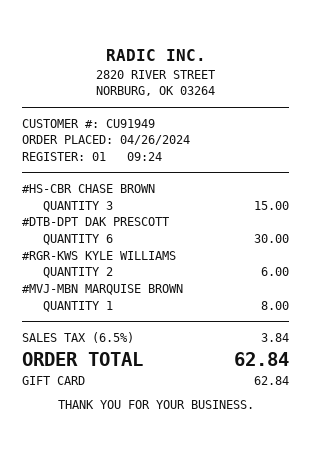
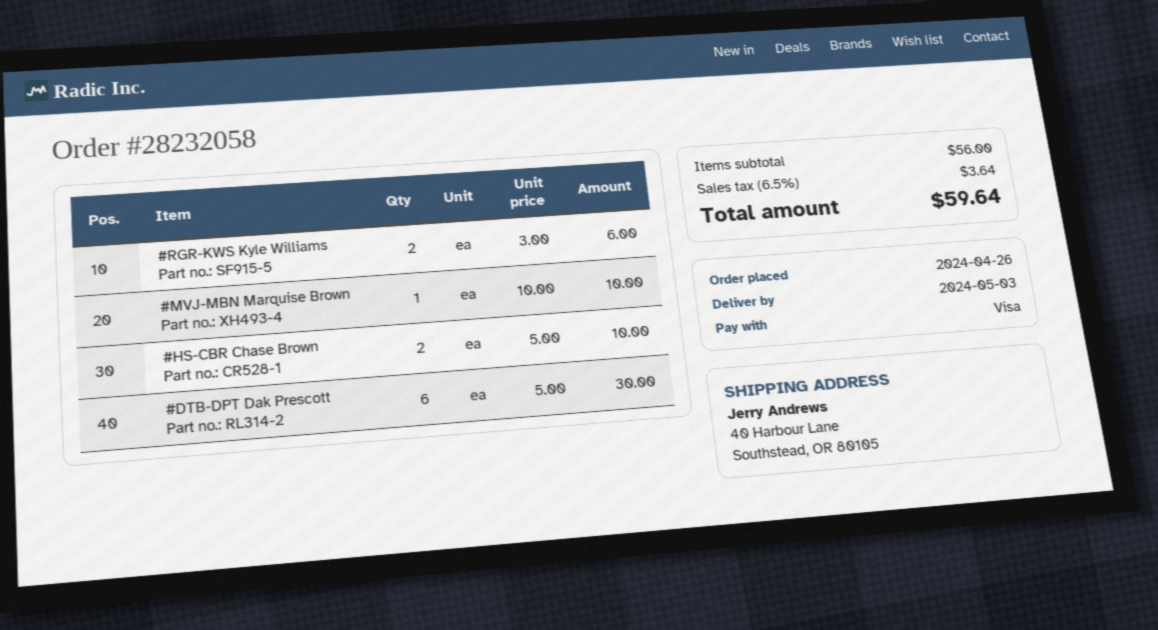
payment method: gift card -> Visa
#HS-CBR CHASE BROWN: 3 for 15.00 -> 2 for 10.00
#MVJ-MBN MARQUISE BROWN: 1 for 8.00 -> 1 for 10.00
tax: 6.5% = 3.84 -> 6.5% = 3.64
total: 62.84 -> 59.64

